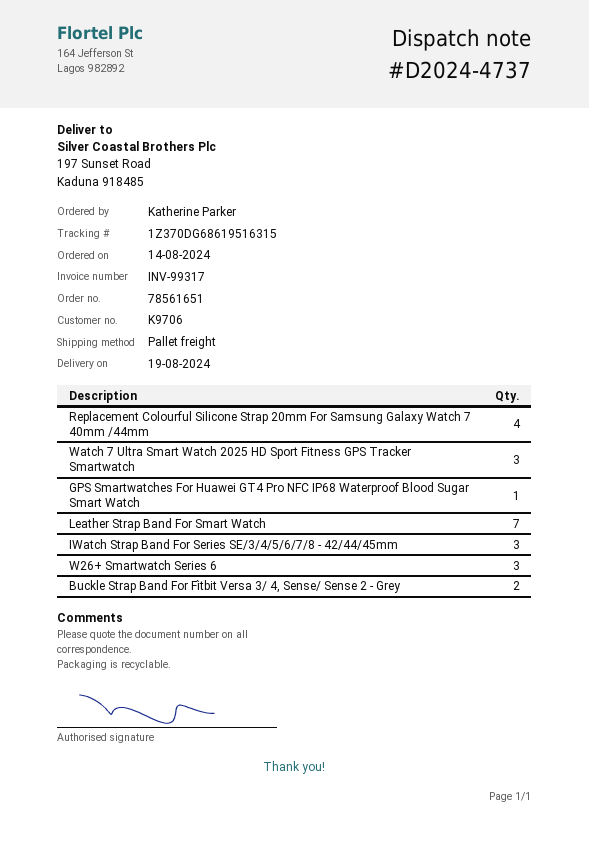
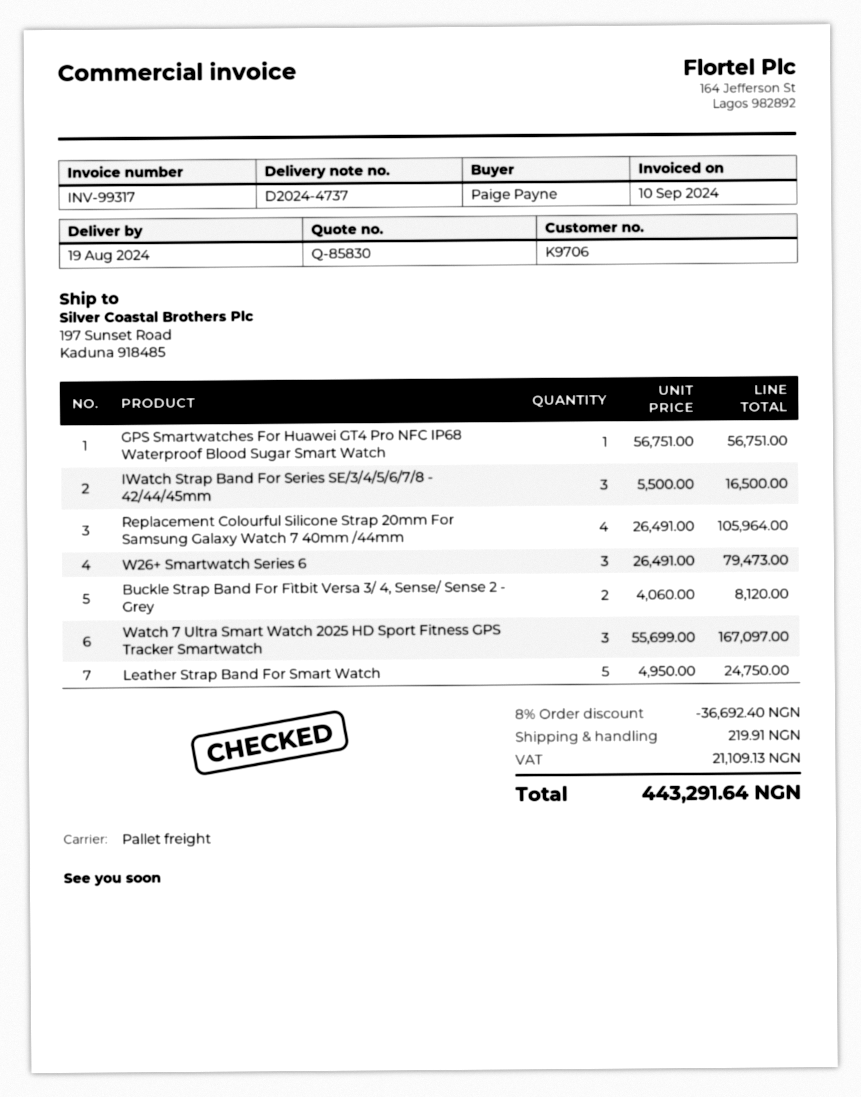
ordered by: Katherine Parker -> Paige Payne
Leather Strap Band For Smart Watch: 7 -> 5

